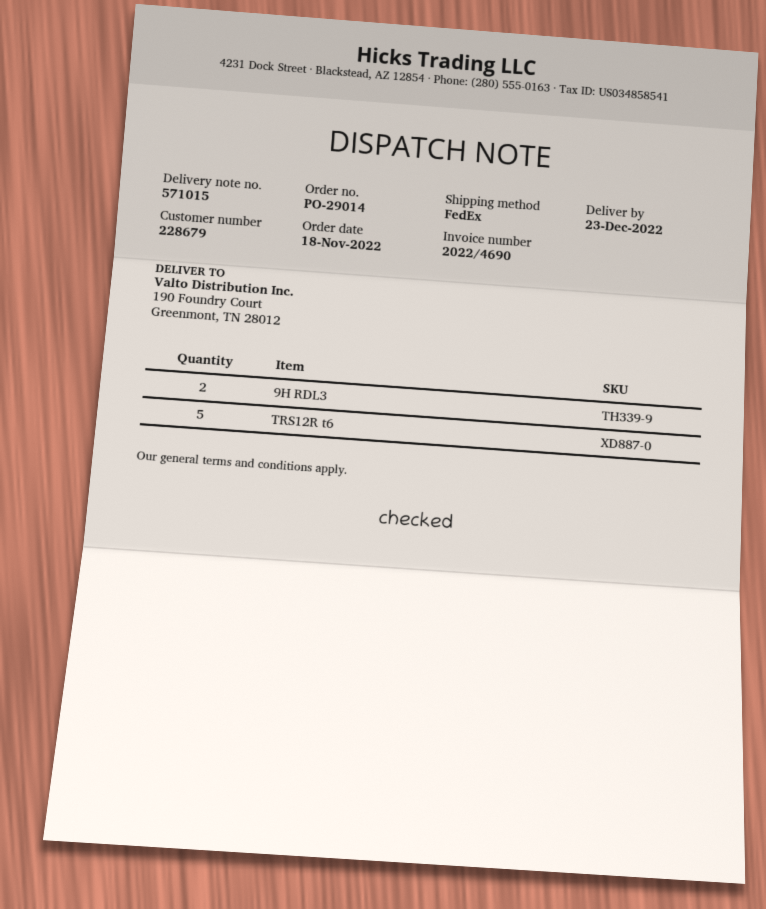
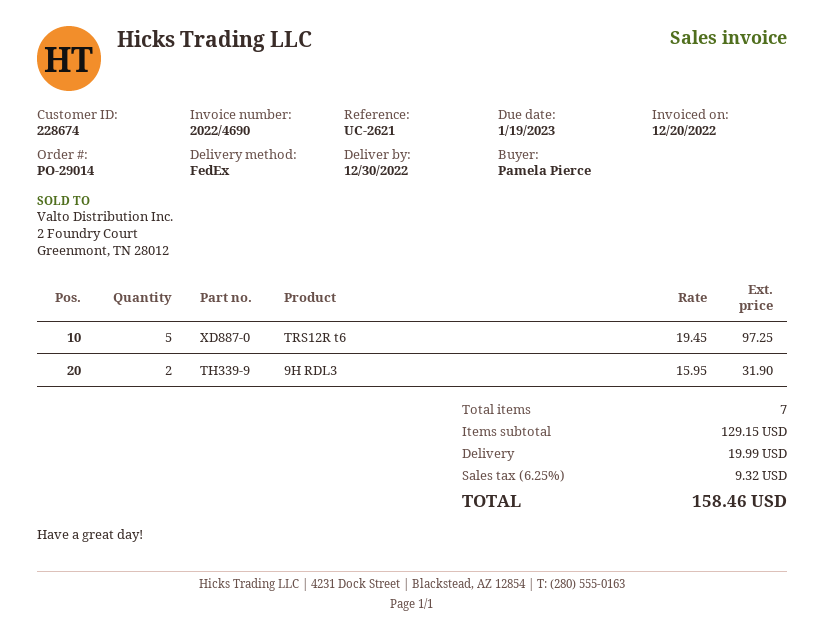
delivery date: 2022-12-23 -> 2022-12-30
customer number: 228679 -> 228674

